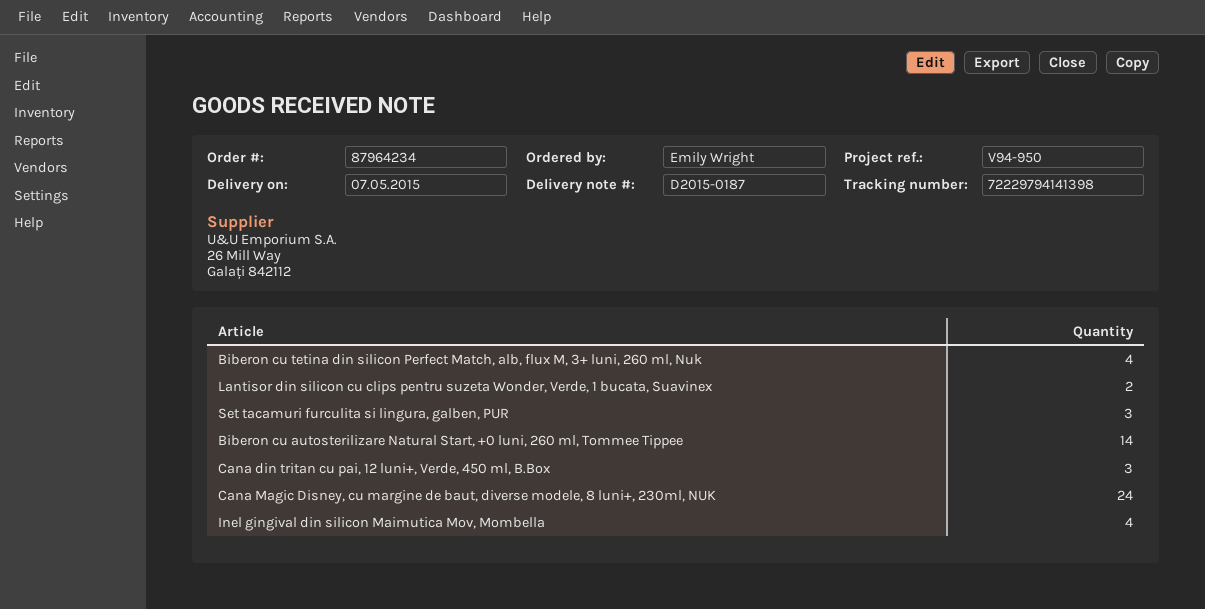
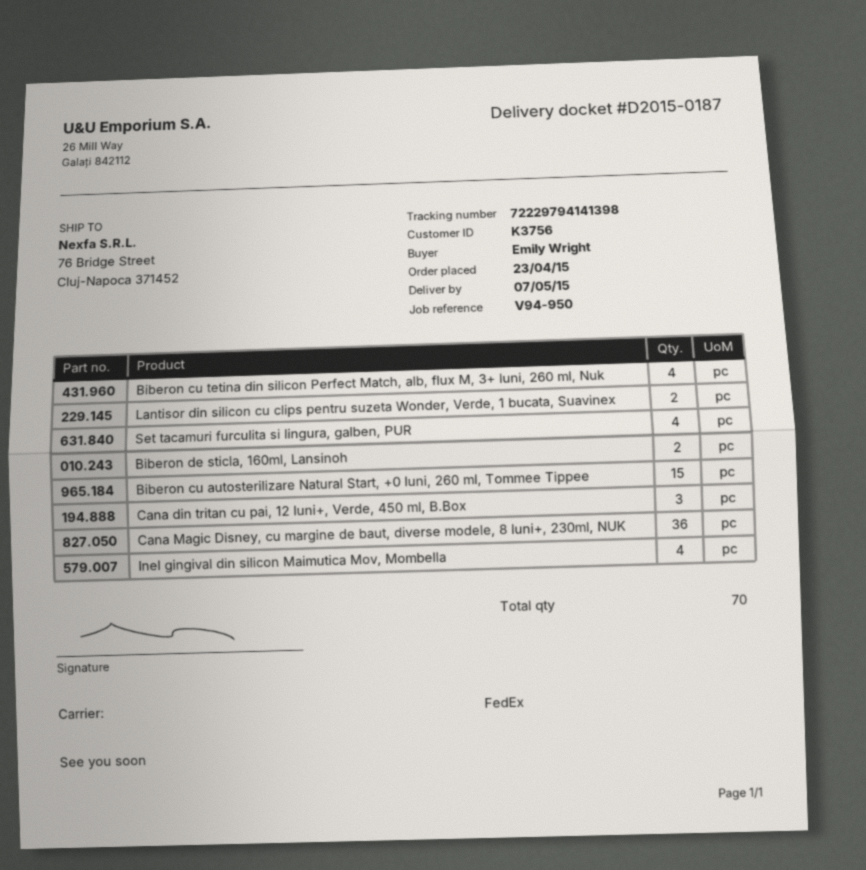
Set tacamuri furculita si lingura, galben, PUR: 3 -> 4
Biberon cu autosterilizare Natural Start, +0 luni, 260 ml, Tommee Tippee: 14 -> 15
Cana Magic Disney, cu margine de baut, diverse modele, 8 luni+, 230ml, NUK: 24 -> 36
Biberon de sticla, 160ml, Lansinoh: none -> 2

